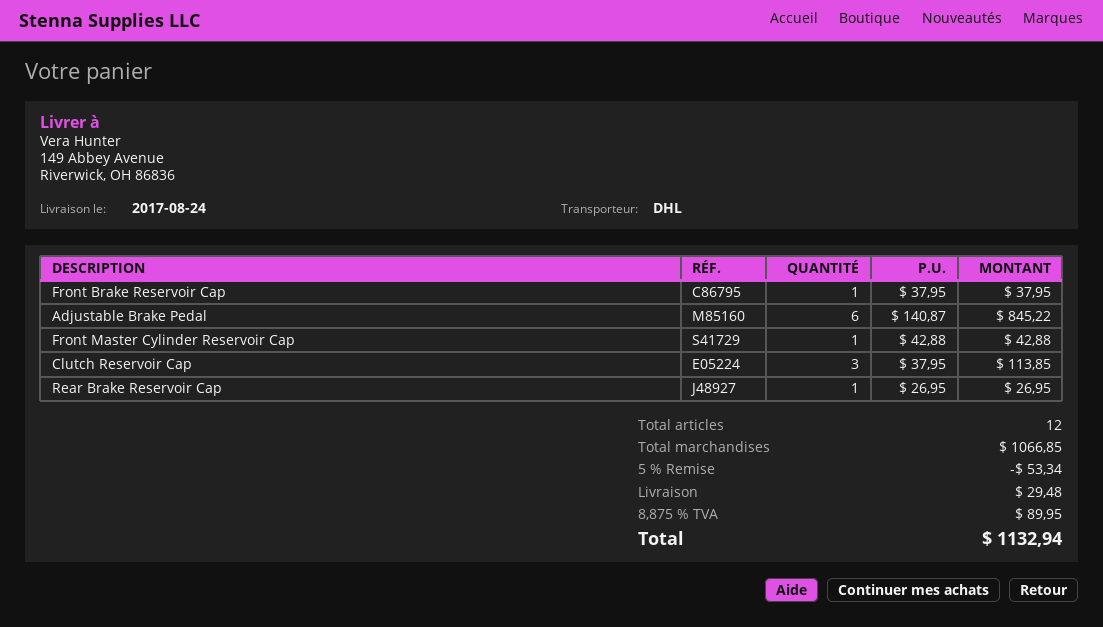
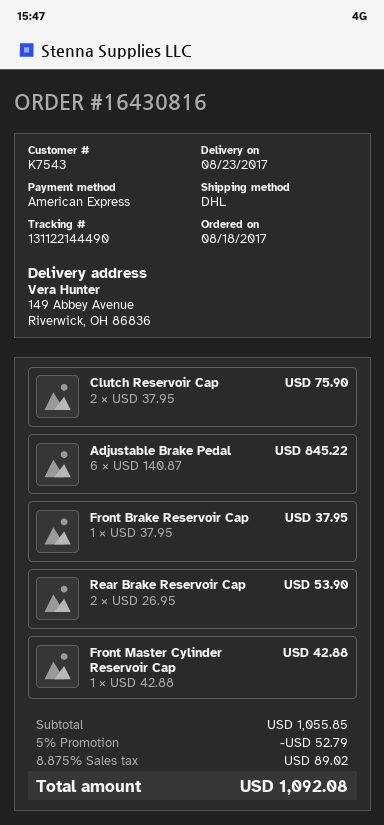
delivery date: 2017-08-24 -> 2017-08-23
Clutch Reservoir Cap: 3 x 37.95 = 113.85 -> 2 x 37.95 = 75.90
Rear Brake Reservoir Cap: 1 x 26.95 = 26.95 -> 2 x 26.95 = 53.90
subtotal: 1066.85 -> 1055.85
discount: 5% = 53.34 -> 5% = 52.79
shipping: 29.48 -> none
tax: 8.875% = 89.95 -> 8.875% = 89.02
total: 1132.94 -> 1092.08

